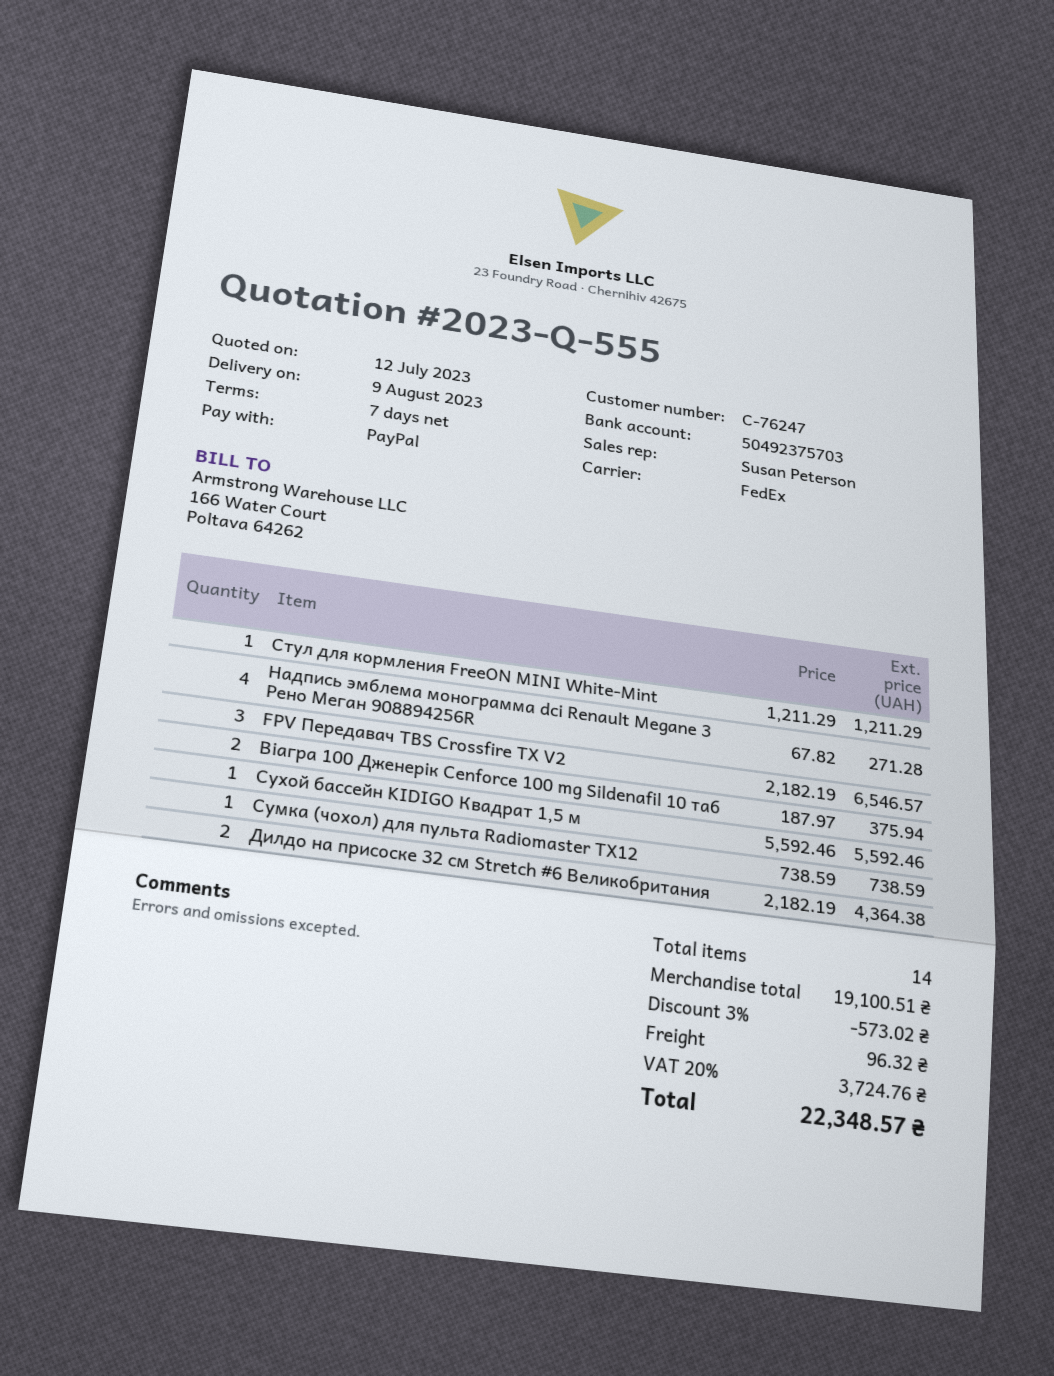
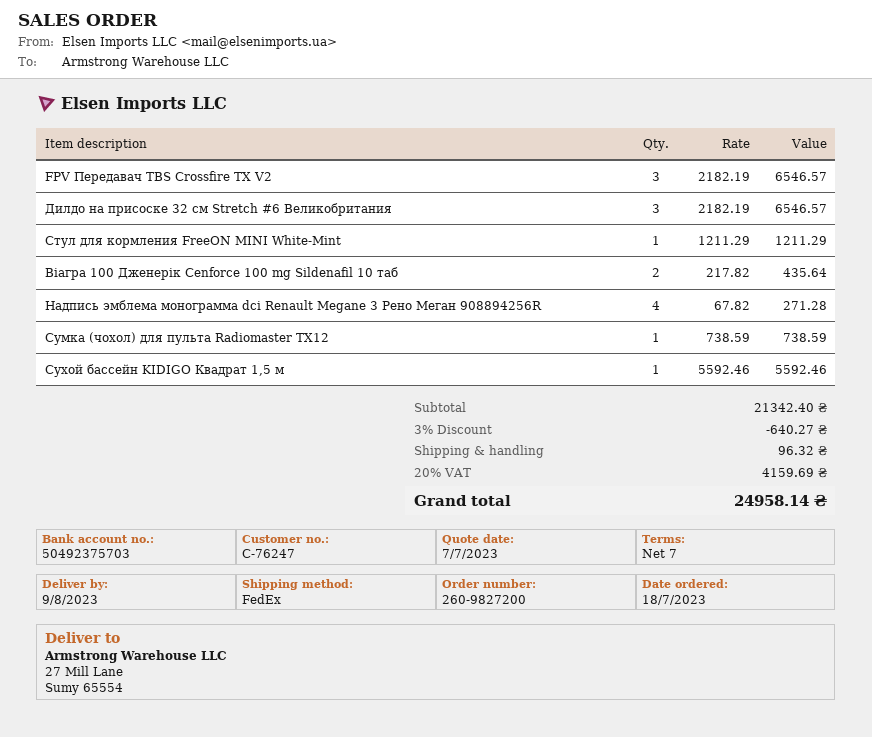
quote date: 2023-07-12 -> 2023-07-07
Віагра 100 Дженерік Cenforce 100 mg Sildenafil 10 таб: 2 x 187.97 = 375.94 -> 2 x 217.82 = 435.64
Дилдо на присоске 32 см Stretch #6 Великобритания: 2 x 2182.19 = 4364.38 -> 3 x 2182.19 = 6546.57
subtotal: 19100.51 -> 21342.40
discount: 3% = 573.02 -> 3% = 640.27
tax: 20% = 3724.76 -> 20% = 4159.69
total: 22348.57 -> 24958.14

